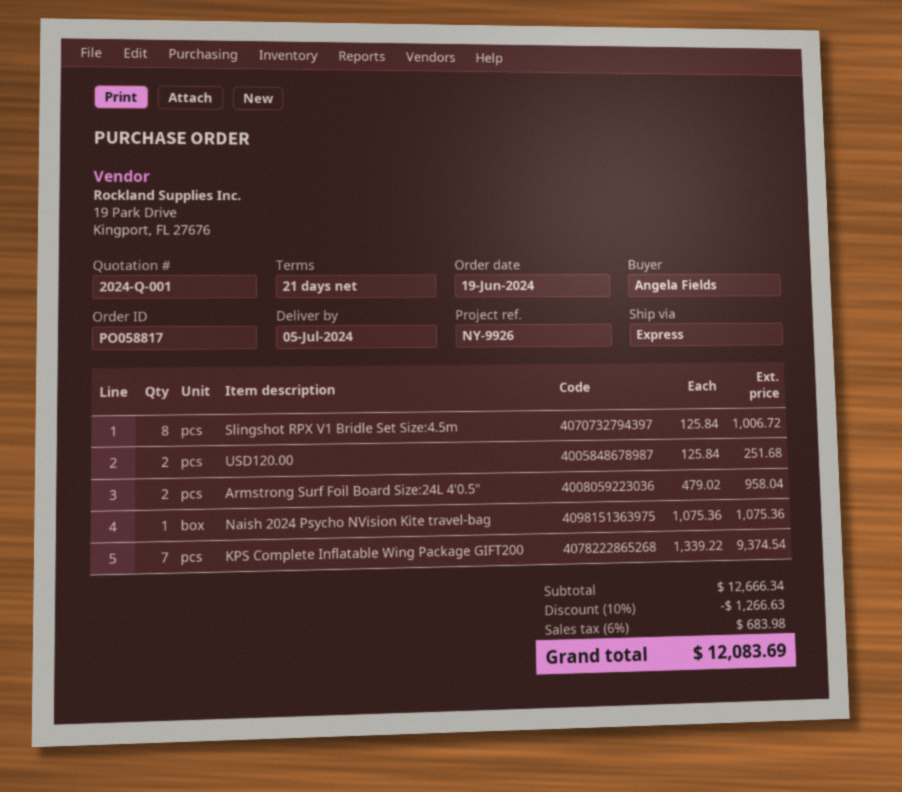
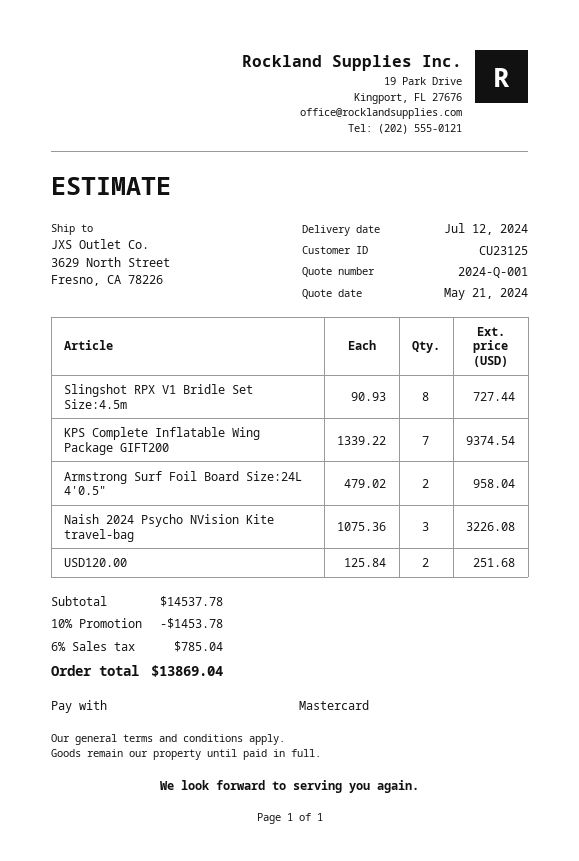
delivery date: 2024-07-05 -> 2024-07-12
Slingshot RPX V1 Bridle Set Size:4.5m: 8 x 125.84 = 1006.72 -> 8 x 90.93 = 727.44
Naish 2024 Psycho NVision Kite travel-bag: 1 x 1075.36 = 1075.36 -> 3 x 1075.36 = 3226.08
subtotal: 12666.34 -> 14537.78
discount: 10% = 1266.63 -> 10% = 1453.78
tax: 6% = 683.98 -> 6% = 785.04
total: 12083.69 -> 13869.04

